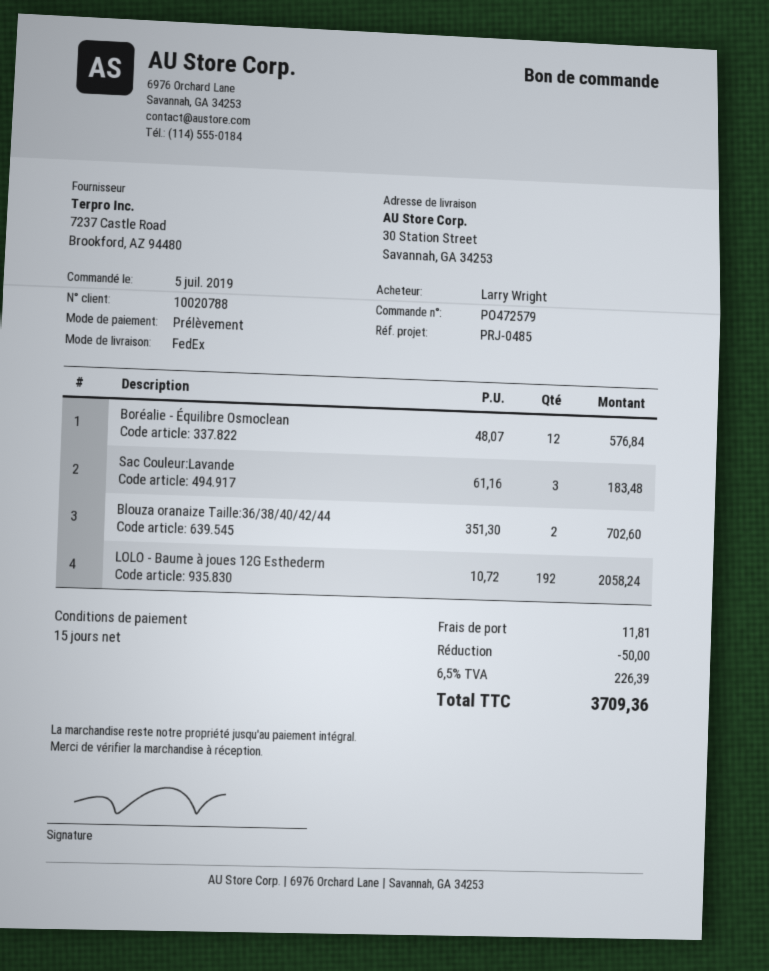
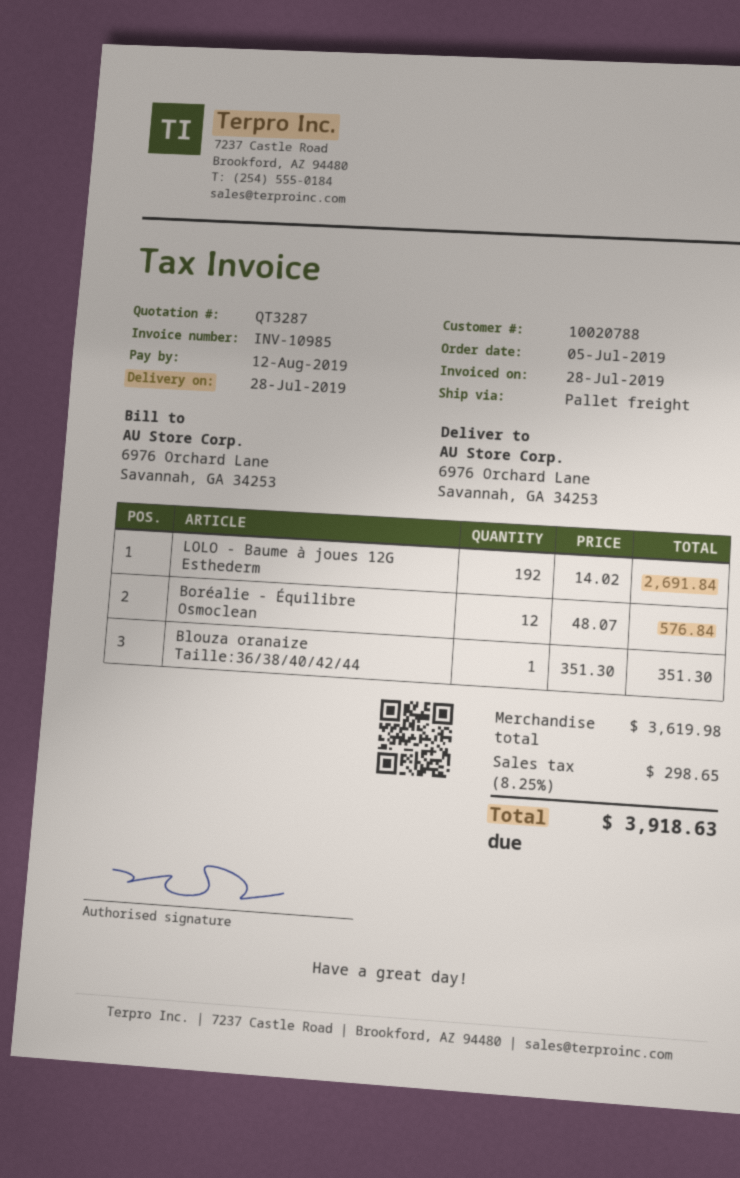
shipping method: FedEx -> pallet freight
ship to: 30 Station Street, Savannah, GA 34253 -> 6976 Orchard Lane, Savannah, GA 34253
Sac Couleur:Lavande: 3 x 61.16 = 183.48 -> none
Blouza oranaize Taille:36/38/40/42/44: 2 x 351.30 = 702.60 -> 1 x 351.30 = 351.30
LOLO - Baume à joues 12G Esthederm: 192 x 10.72 = 2058.24 -> 192 x 14.02 = 2691.84
discount: 50.00 -> none
shipping: 11.81 -> none
tax: 6.5% = 226.39 -> 8.25% = 298.65
total: 3709.36 -> 3918.63

